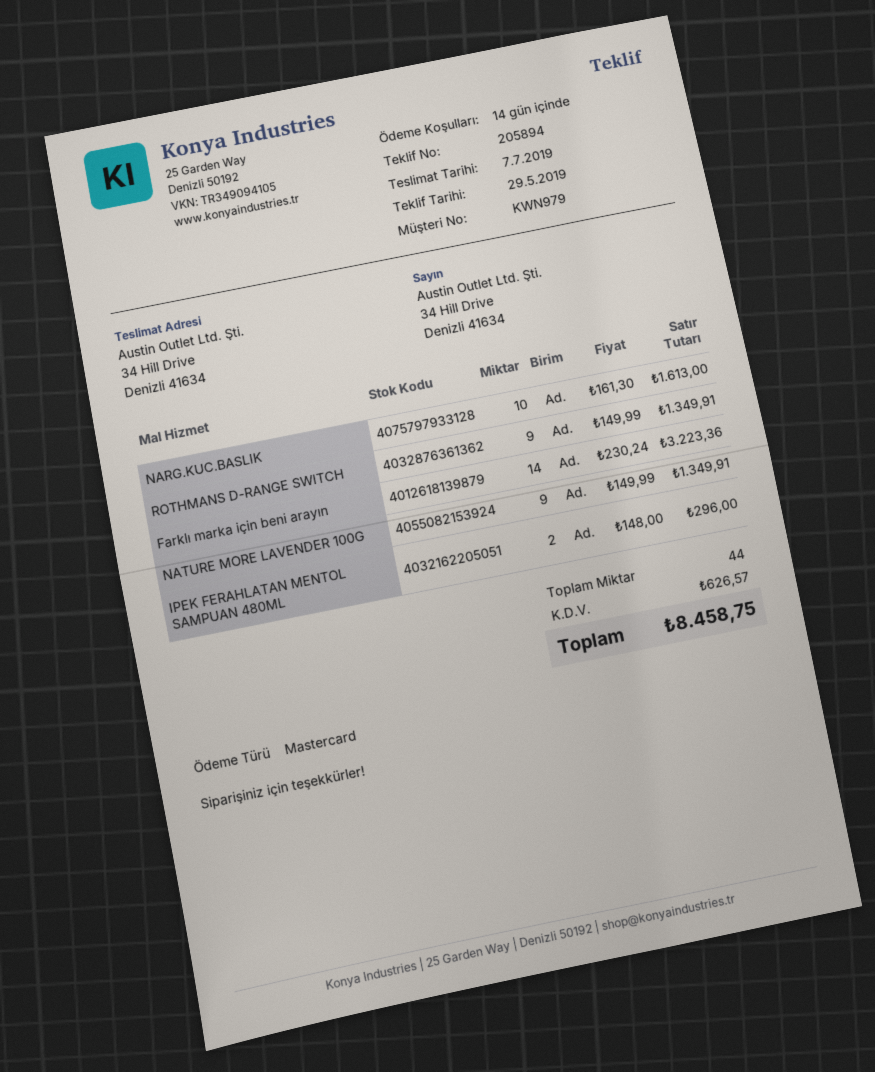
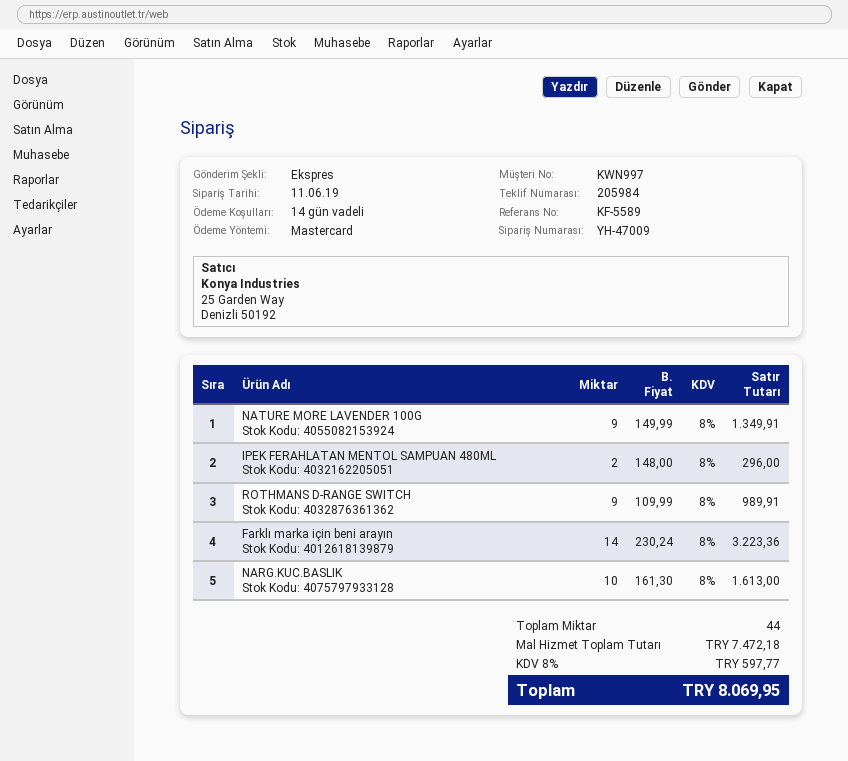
quote number: 205894 -> 205984
customer number: KWN979 -> KWN997
ROTHMANS D-RANGE SWITCH: 9 x 149.99 = 1349.91 -> 9 x 109.99 = 989.91
tax: 626.57 -> 597.77
total: 8458.75 -> 8069.95

